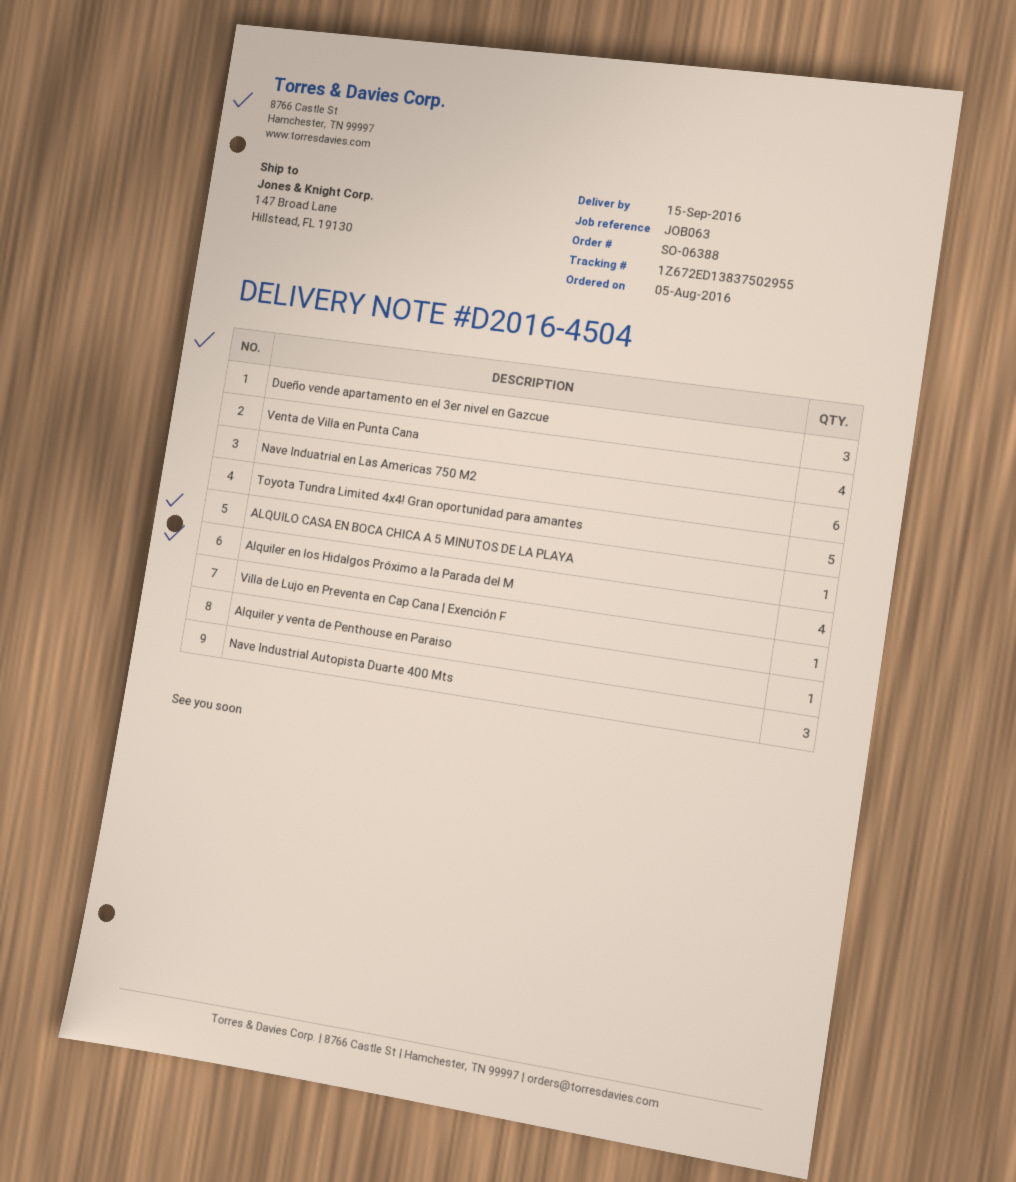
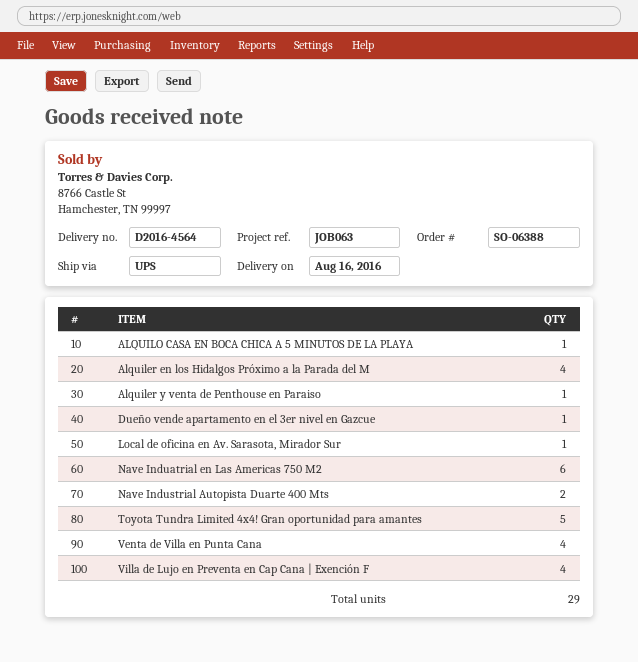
delivery note number: D2016-4504 -> D2016-4564
delivery date: 2016-09-15 -> 2016-08-16
Dueño vende apartamento en el 3er nivel en Gazcue: 3 -> 1
Villa de Lujo en Preventa en Cap Cana | Exención F: 1 -> 4
Nave Industrial Autopista Duarte 400 Mts: 3 -> 2
Local de oficina en Av. Sarasota, Mirador Sur: none -> 1

